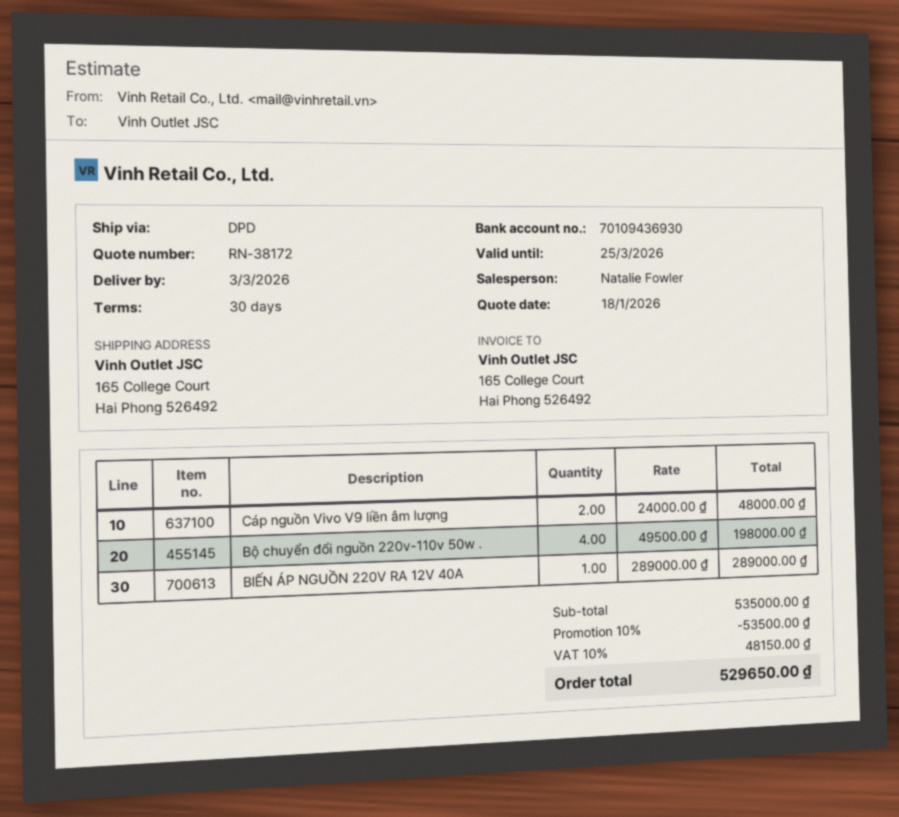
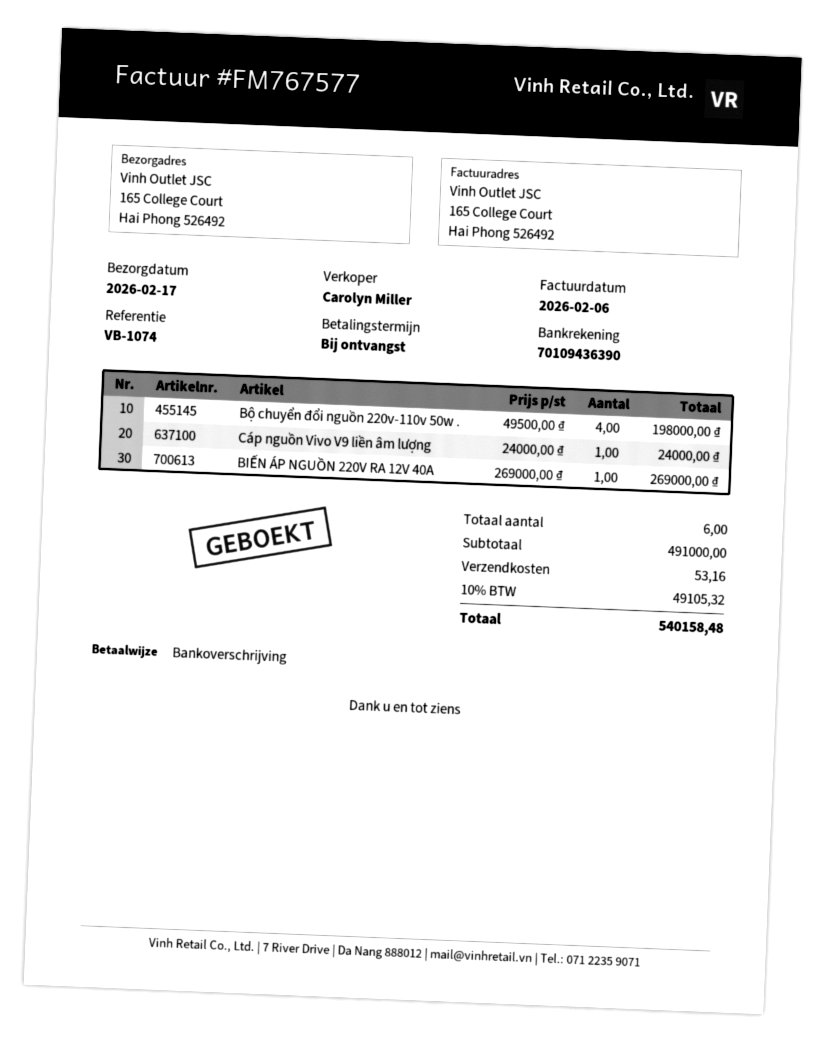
delivery date: 2026-03-03 -> 2026-02-17
payment terms: 30 days -> on receipt
sales rep: Natalie Fowler -> Carolyn Miller
bank account: 70109436930 -> 70109436390
Cáp nguồn Vivo V9 liền âm lượng: 2 x 24000.00 = 48000.00 -> 1 x 24000.00 = 24000.00
BIẾN ÁP NGUỒN 220V RA 12V 40A: 1 x 289000.00 = 289000.00 -> 1 x 269000.00 = 269000.00
subtotal: 535000.00 -> 491000.00
discount: 10% = 53500.00 -> none
shipping: none -> 53.16
tax: 10% = 48150.00 -> 10% = 49105.32
total: 529650.00 -> 540158.48

